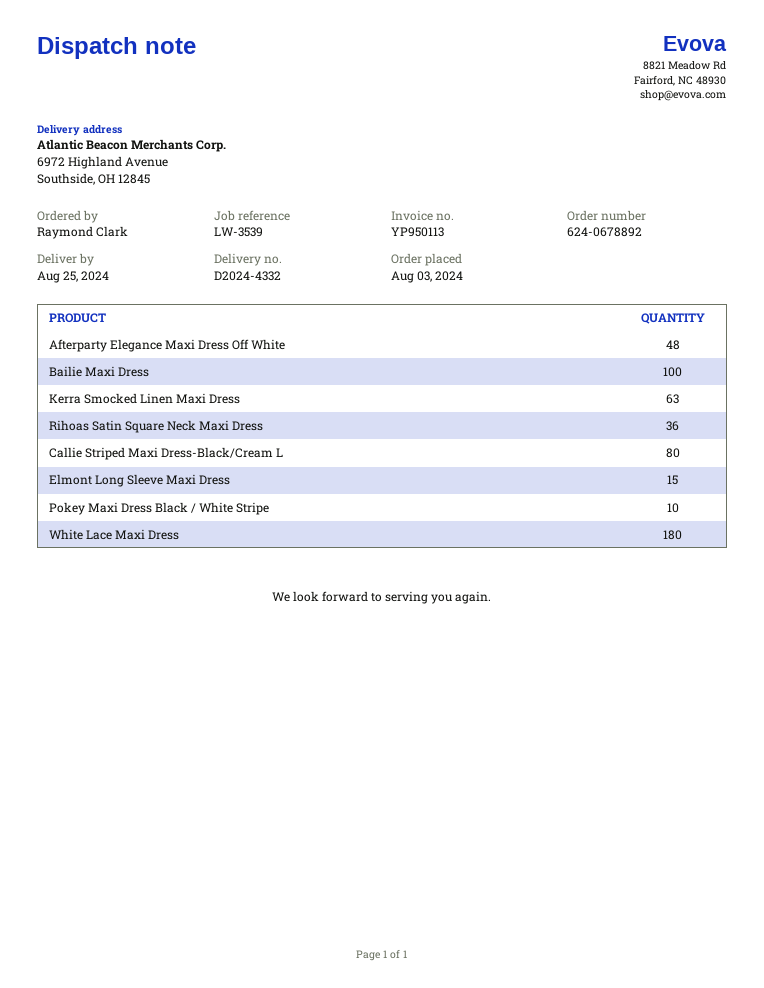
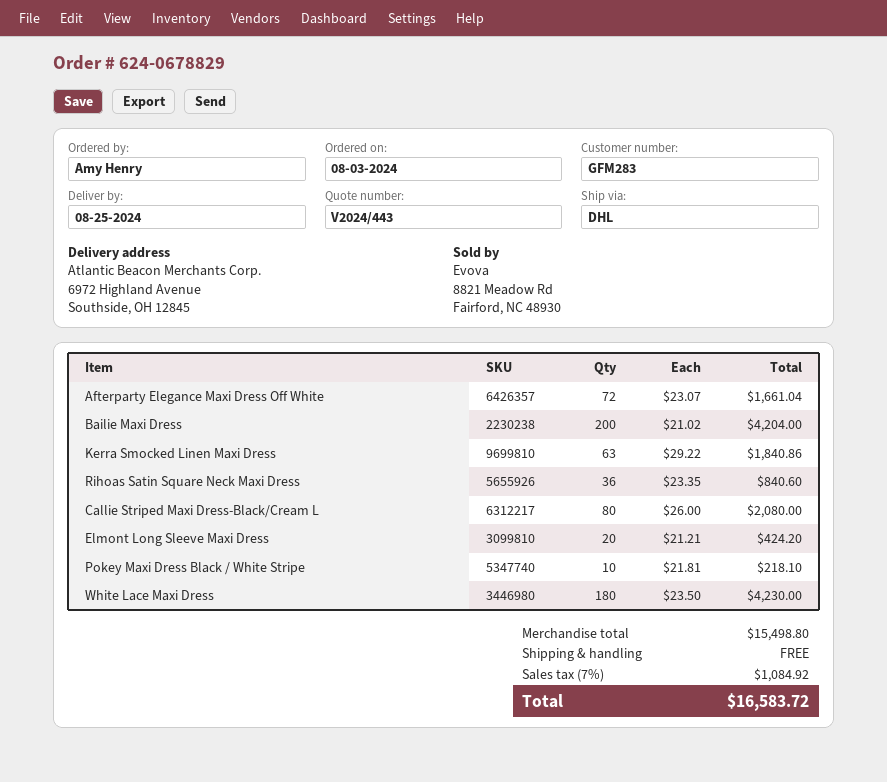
order number: 624-0678892 -> 624-0678829
ordered by: Raymond Clark -> Amy Henry
Afterparty Elegance Maxi Dress Off White: 48 -> 72
Bailie Maxi Dress: 100 -> 200
Elmont Long Sleeve Maxi Dress: 15 -> 20

